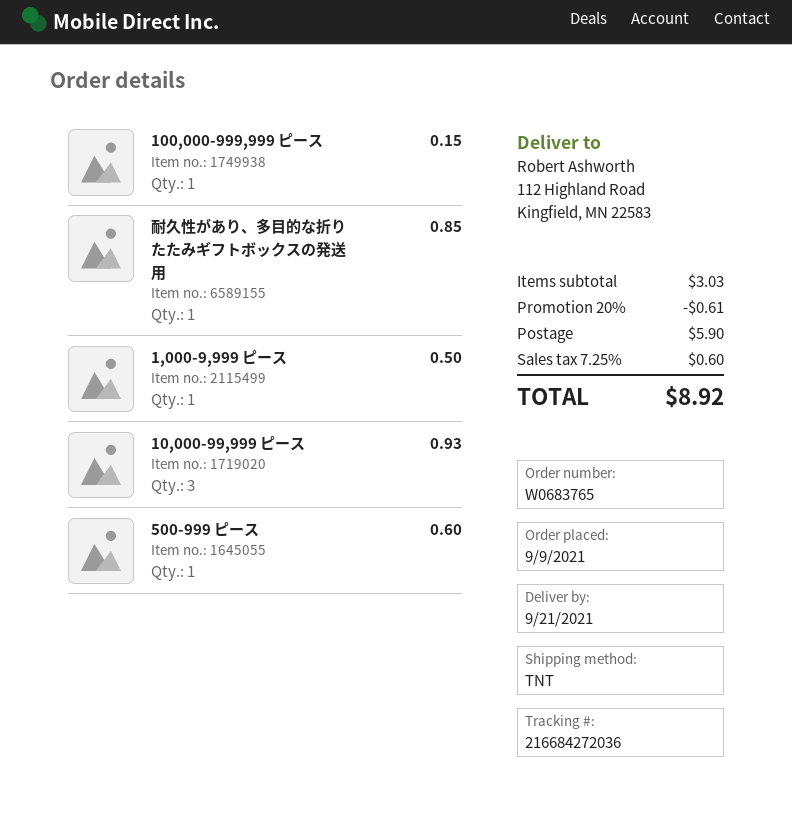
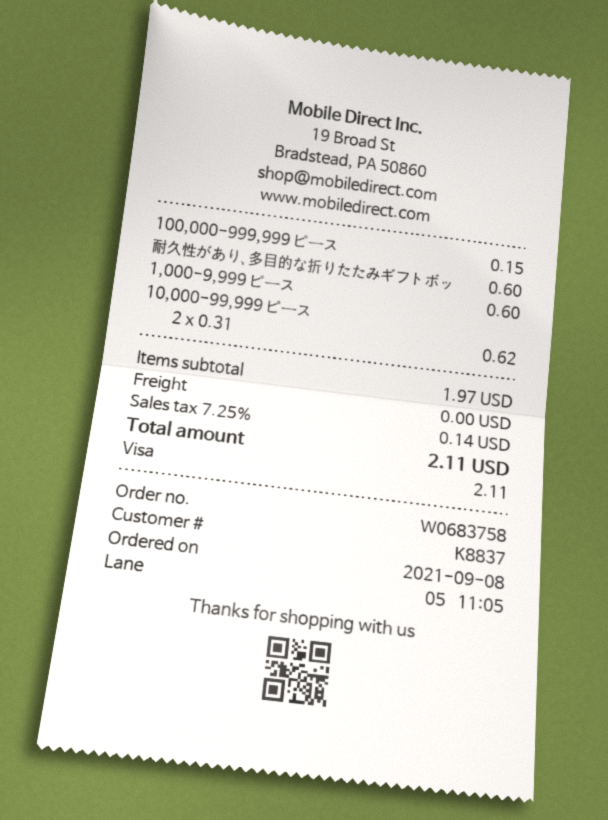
order number: W0683765 -> W0683758
order date: 2021-09-09 -> 2021-09-08
耐久性があり、多目的な折りたたみギフトボックスの発送用: 1 for 0.85 -> 1 for 0.60
1,000-9,999 ピース: 1 for 0.50 -> 1 for 0.60
10,000-99,999 ピース: 3 for 0.93 -> 2 for 0.62
500-999 ピース: 1 for 0.60 -> none
subtotal: 3.03 -> 1.97
discount: 20% = 0.61 -> none
shipping: 5.90 -> 0.00
tax: 7.25% = 0.60 -> 7.25% = 0.14
total: 8.92 -> 2.11

